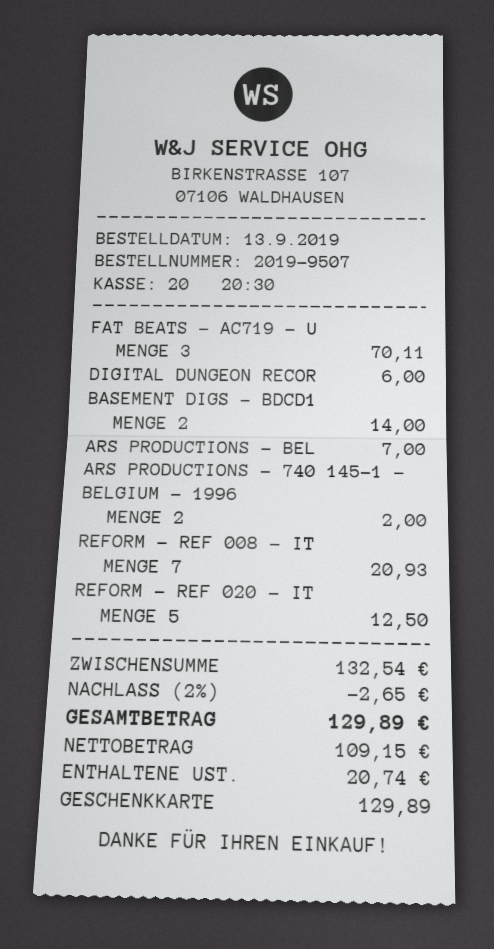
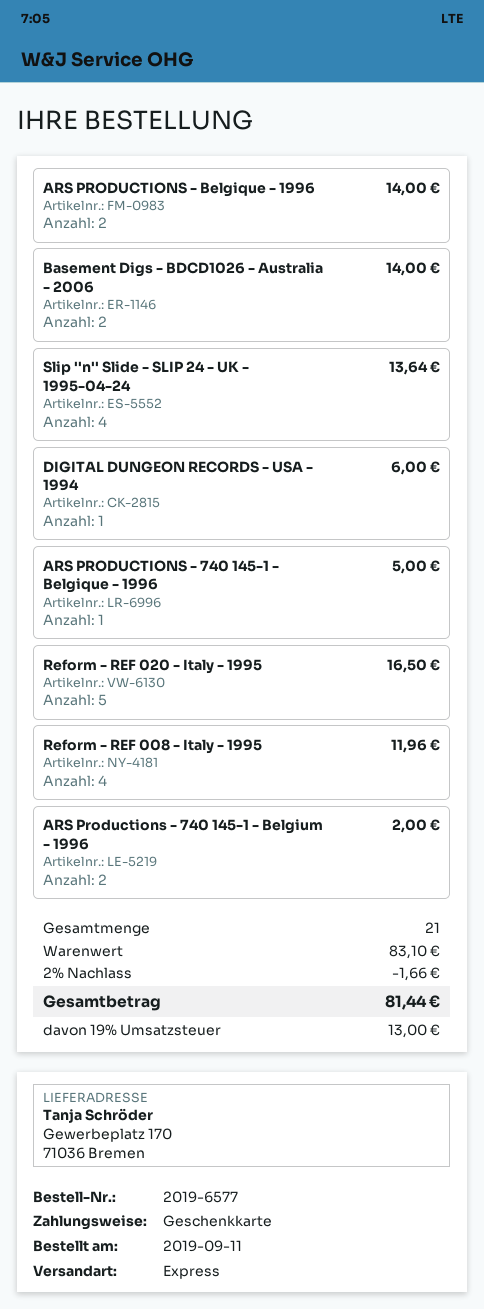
order number: 2019-9507 -> 2019-6577
order date: 2019-09-13 -> 2019-09-11
FAT BEATS - AC719 - U: 3 for 70.11 -> none
ARS PRODUCTIONS - BEL: 1 for 7.00 -> 2 for 14.00
REFORM - REF 008 - IT: 7 for 20.93 -> 4 for 11.96
REFORM - REF 020 - IT: 5 for 12.50 -> 5 for 16.50
Slip ''n'' Slide - SLIP 24 - UK - 1995-04-24: none -> 4 for 13.64
ARS PRODUCTIONS - 740 145-1 - Belgique - 1996: none -> 1 for 5.00
subtotal: 132.54 -> 83.10
discount: 2% = 2.65 -> 2% = 1.66
tax: 20.74 -> 13.00
total: 129.89 -> 81.44

